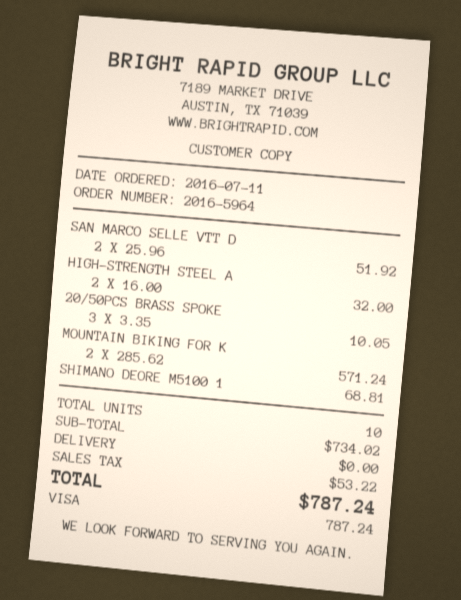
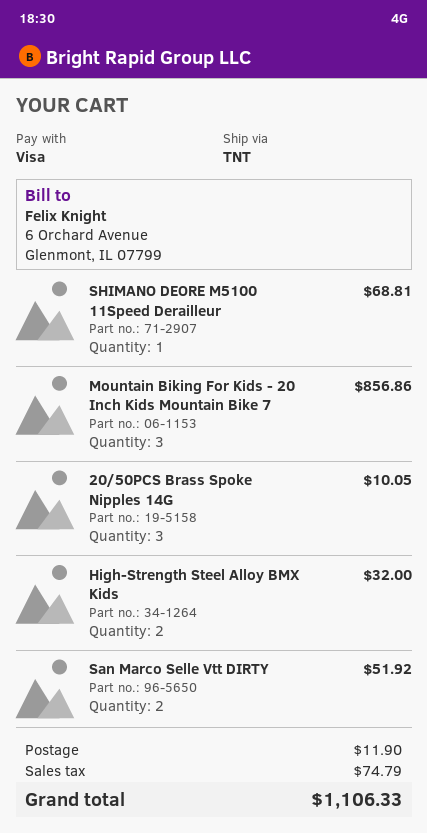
MOUNTAIN BIKING FOR K: 2 for 571.24 -> 3 for 856.86
shipping: 0.00 -> 11.90
tax: 53.22 -> 74.79
total: 787.24 -> 1106.33

